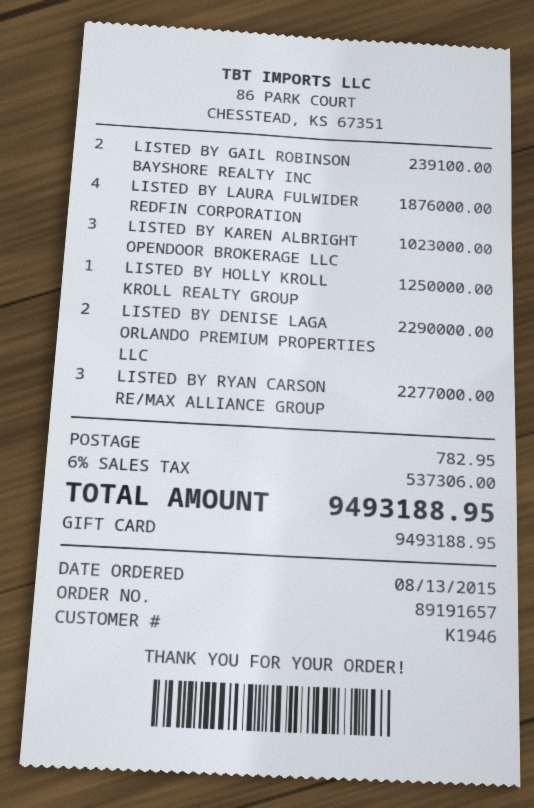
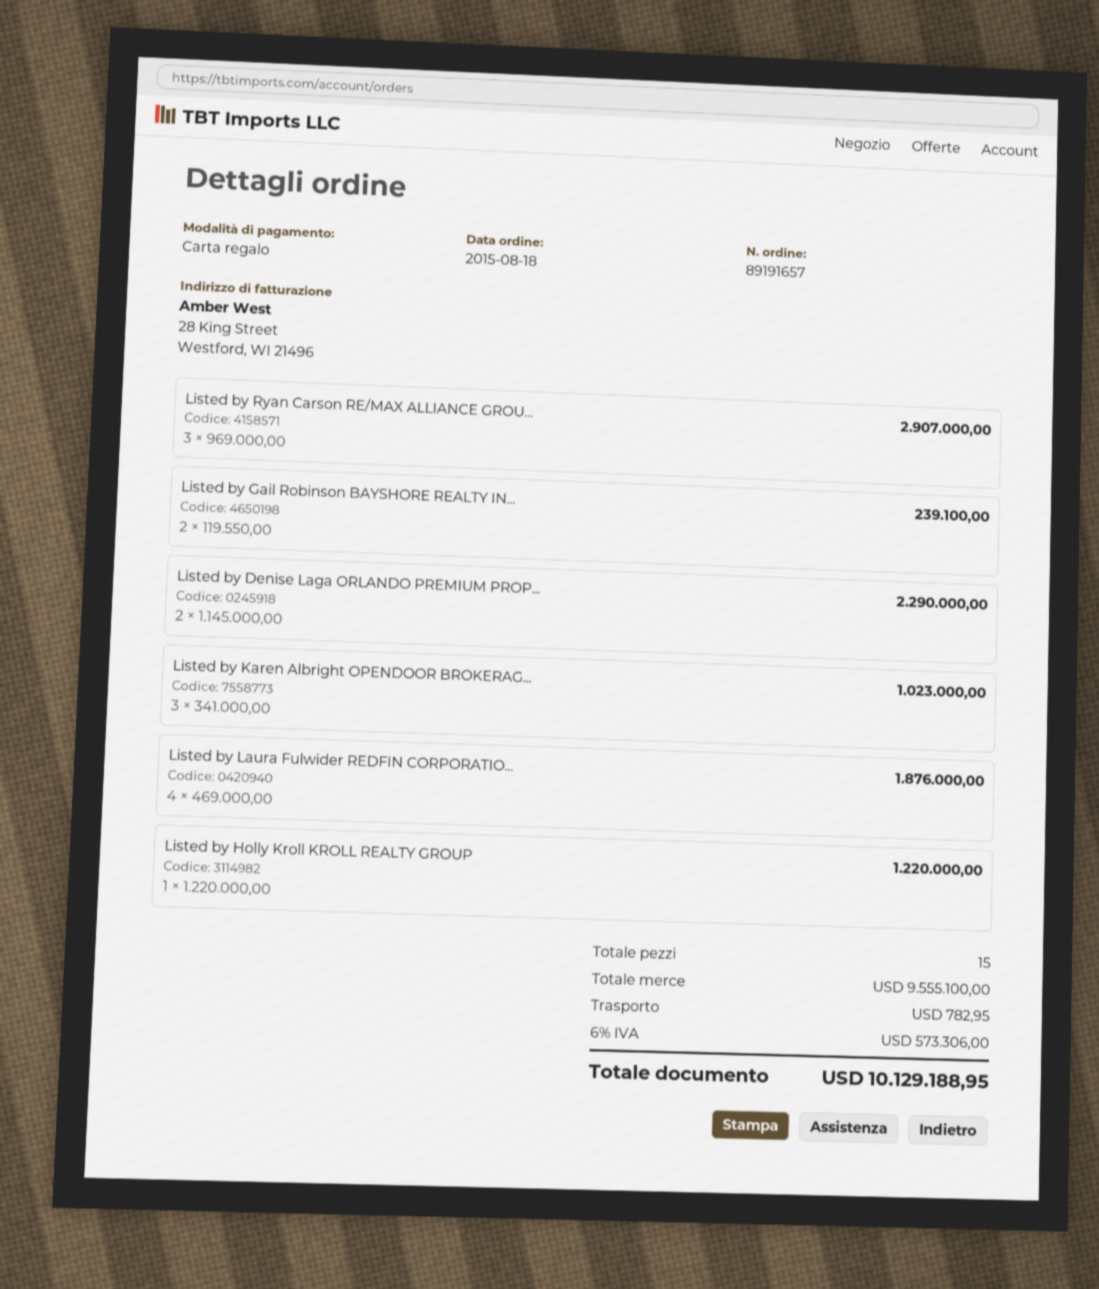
order date: 2015-08-13 -> 2015-08-18
LISTED BY HOLLY KROLL KROLL REALTY GROUP: 1 for 1250000.00 -> 1 for 1220000.00
LISTED BY RYAN CARSON RE/MAX ALLIANCE GROUP: 3 for 2277000.00 -> 3 for 2907000.00
tax: 6% = 537306.00 -> 6% = 573306.00
total: 9493188.95 -> 10129188.95

